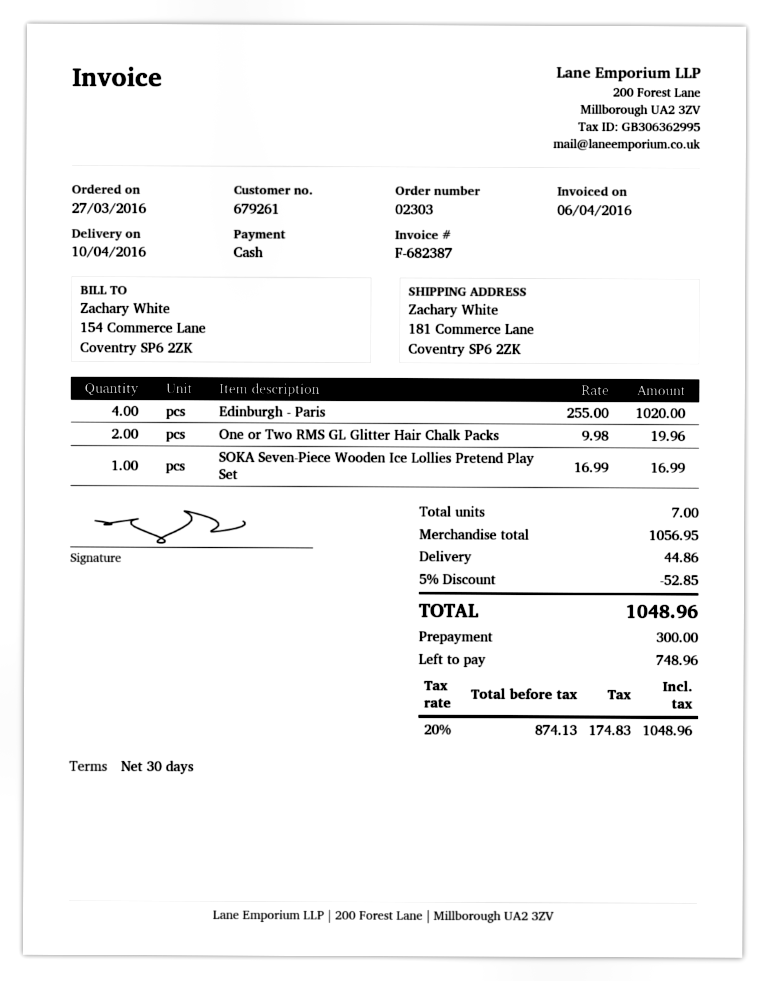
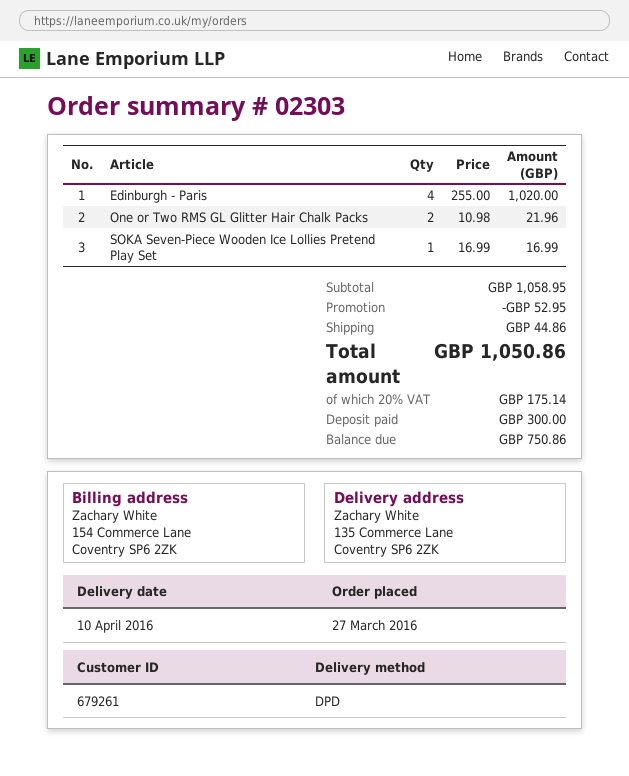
ship to: 181 Commerce Lane, Coventry SP6 2ZK -> 135 Commerce Lane, Coventry SP6 2ZK
One or Two RMS GL Glitter Hair Chalk Packs: 2 x 9.98 = 19.96 -> 2 x 10.98 = 21.96
subtotal: 1056.95 -> 1058.95
discount: 52.85 -> 52.95
tax: 20% = 174.83 -> 20% = 175.14
total: 1048.96 -> 1050.86
balance: 748.96 -> 750.86

